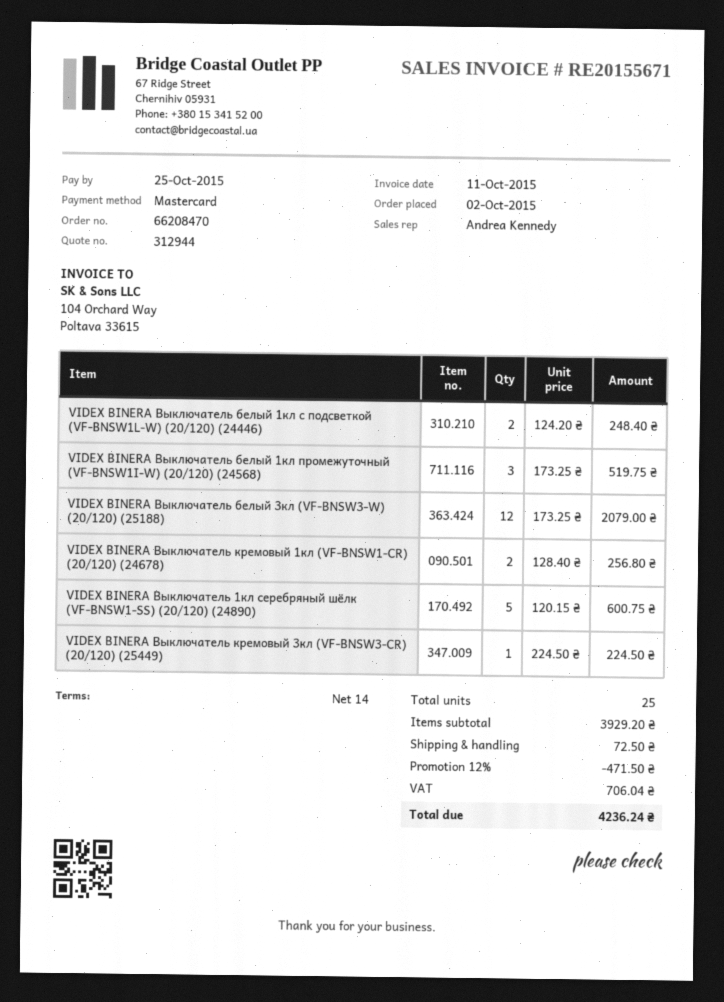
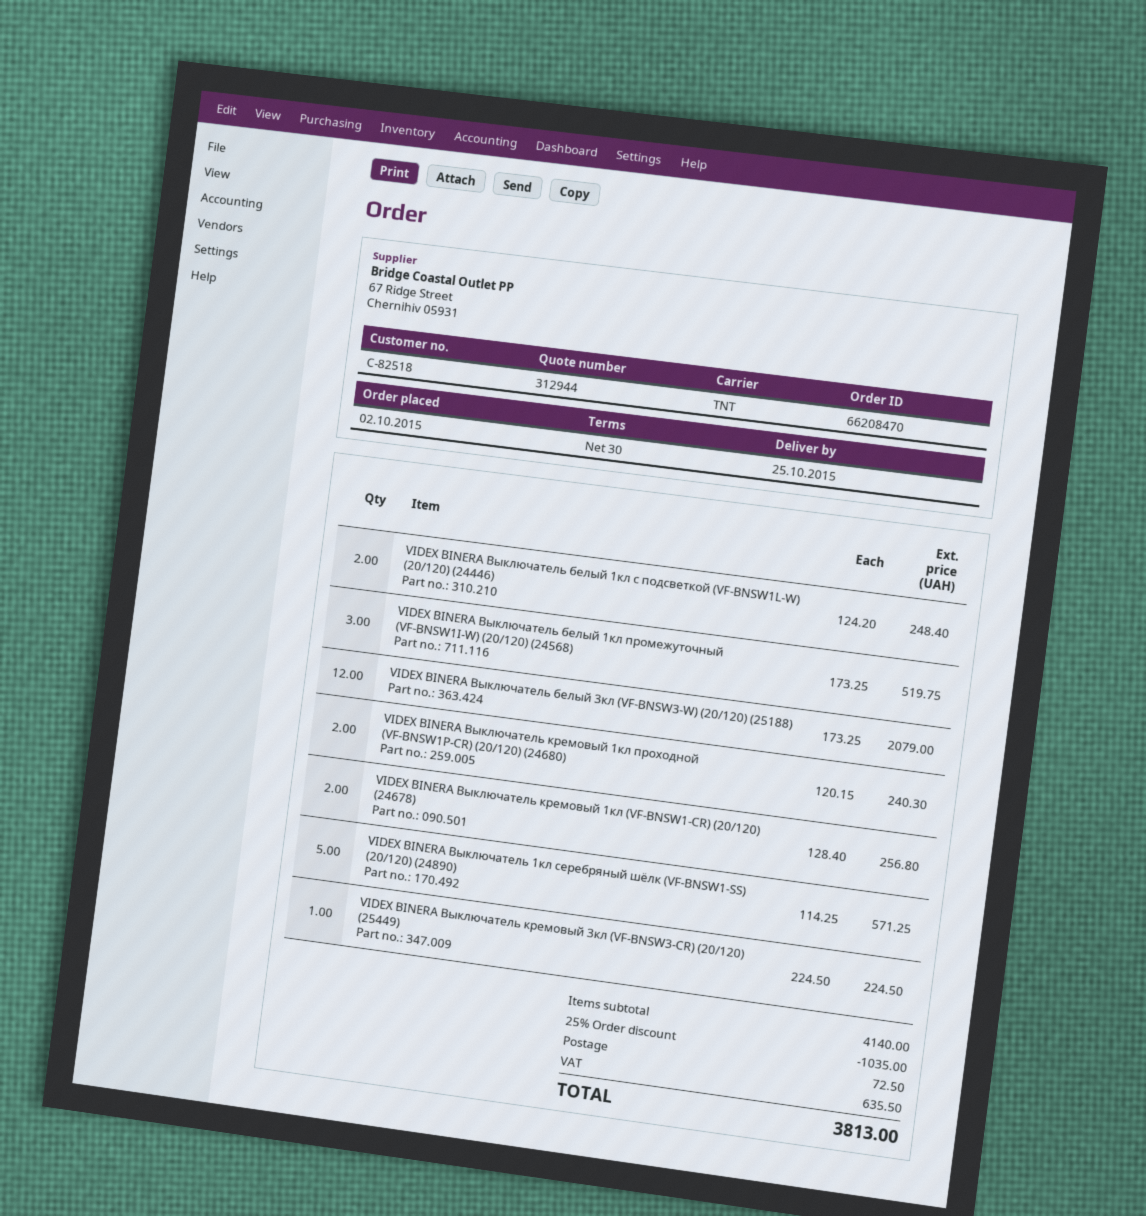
payment terms: 14 days -> 30 days
VIDEX BINERA Выключатель 1кл серебряный шёлк (VF-BNSW1-SS) (20/120) (24890): 5 x 120.15 = 600.75 -> 5 x 114.25 = 571.25
VIDEX BINERA Выключатель кремовый 1кл проходной (VF-BNSW1P-CR) (20/120) (24680): none -> 2 x 120.15 = 240.30
subtotal: 3929.20 -> 4140.00
discount: 12% = 471.50 -> 25% = 1035.00
tax: 706.04 -> 635.50
total: 4236.24 -> 3813.00

